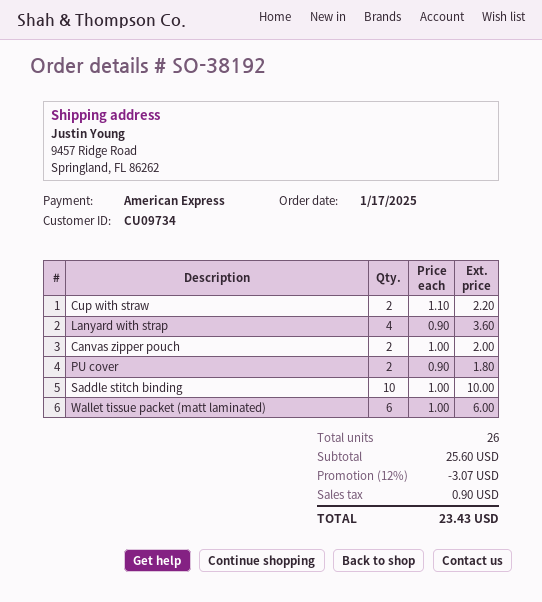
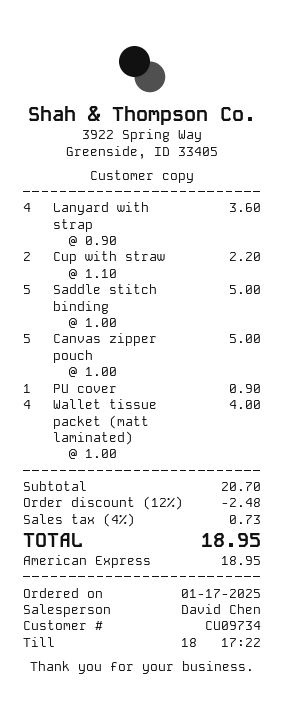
Canvas zipper pouch: 2 x 1.00 = 2.00 -> 5 x 1.00 = 5.00
PU cover: 2 x 0.90 = 1.80 -> 1 x 0.90 = 0.90
Saddle stitch binding: 10 x 1.00 = 10.00 -> 5 x 1.00 = 5.00
Wallet tissue packet (matt laminated): 6 x 1.00 = 6.00 -> 4 x 1.00 = 4.00
subtotal: 25.60 -> 20.70
discount: 12% = 3.07 -> 12% = 2.48
tax: 0.90 -> 0.73
total: 23.43 -> 18.95

